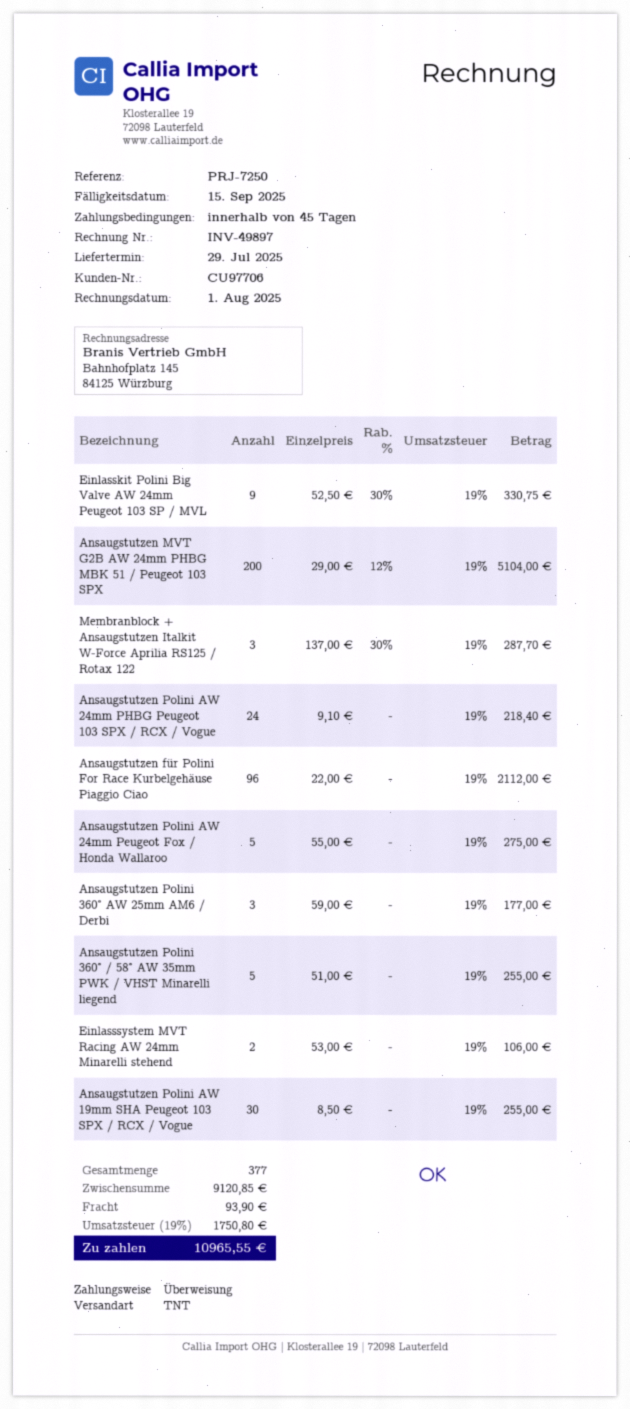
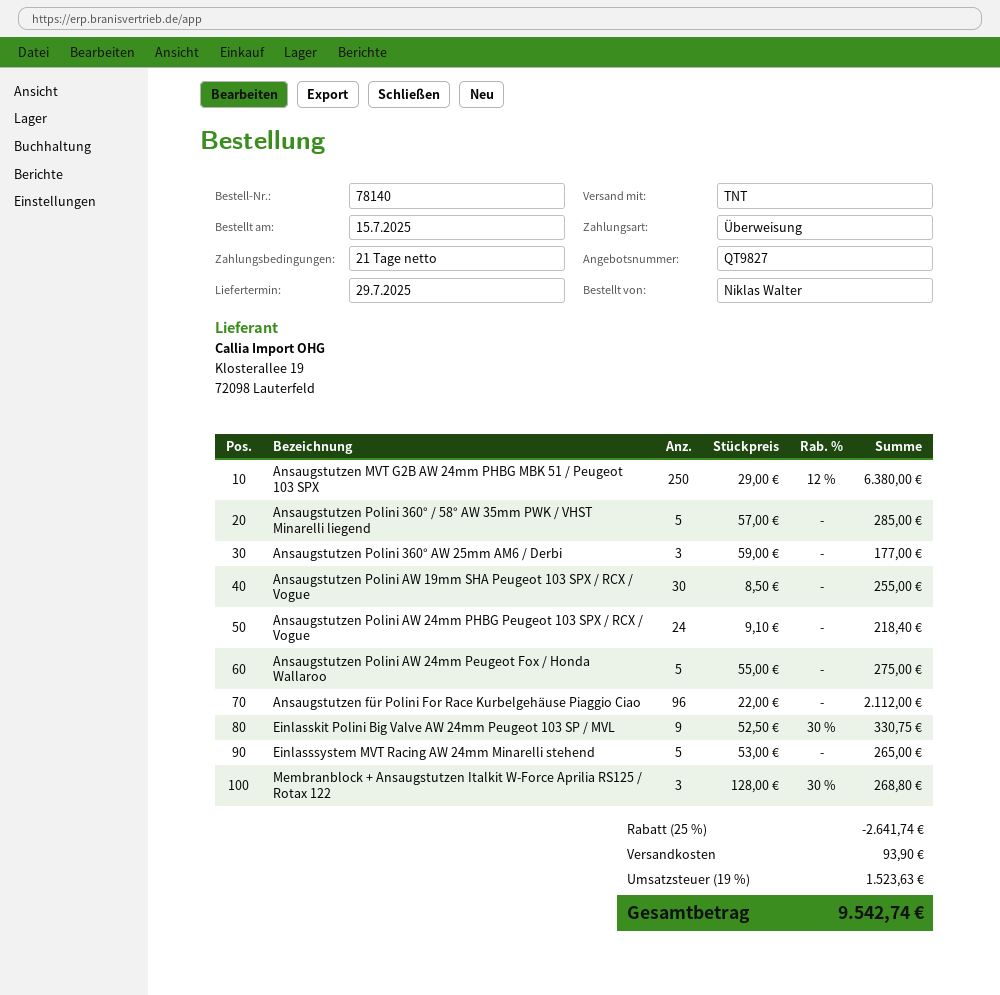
payment terms: 45 days -> 21 days
Ansaugstutzen MVT G2B AW 24mm PHBG MBK 51 / Peugeot 103 SPX: 200 x 29.00 - 12% = 5104.00 -> 250 x 29.00 - 12% = 6380.00
Membranblock + Ansaugstutzen Italkit W-Force Aprilia RS125 / Rotax 122: 3 x 137.00 - 30% = 287.70 -> 3 x 128.00 - 30% = 268.80
Ansaugstutzen Polini 360° / 58° AW 35mm PWK / VHST Minarelli liegend: 5 x 51.00 = 255.00 -> 5 x 57.00 = 285.00
Einlasssystem MVT Racing AW 24mm Minarelli stehend: 2 x 53.00 = 106.00 -> 5 x 53.00 = 265.00
discount: none -> 25% = 2641.74
tax: 19% = 1750.80 -> 19% = 1523.63
total: 10965.55 -> 9542.74

